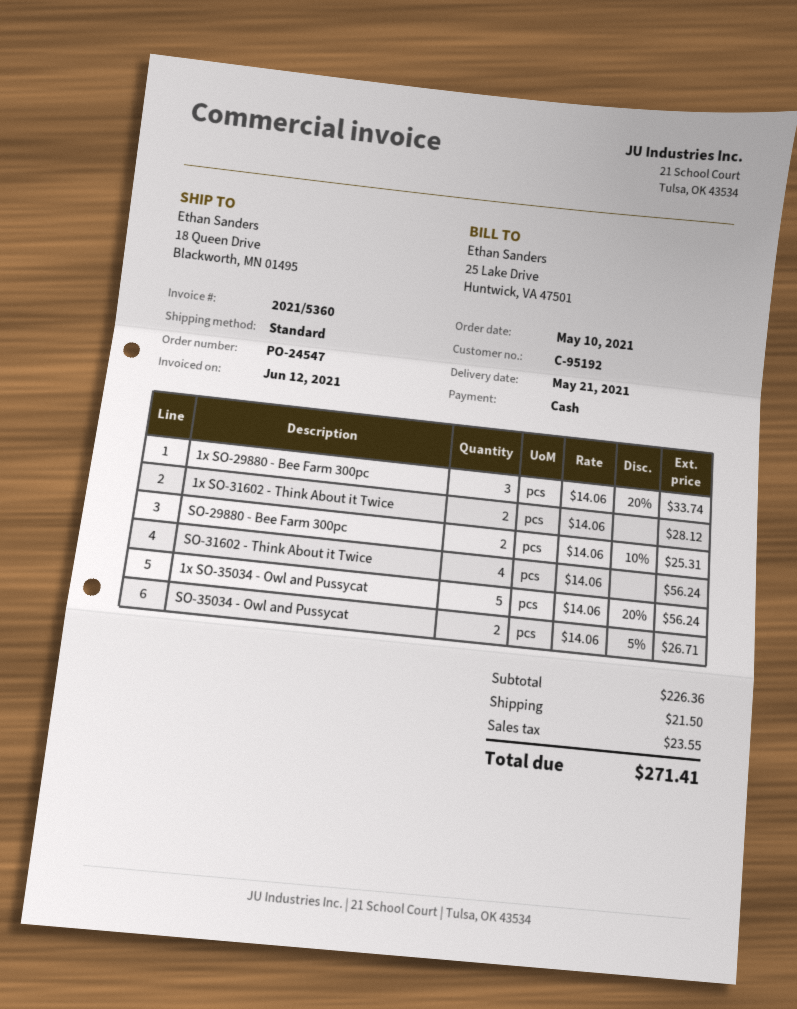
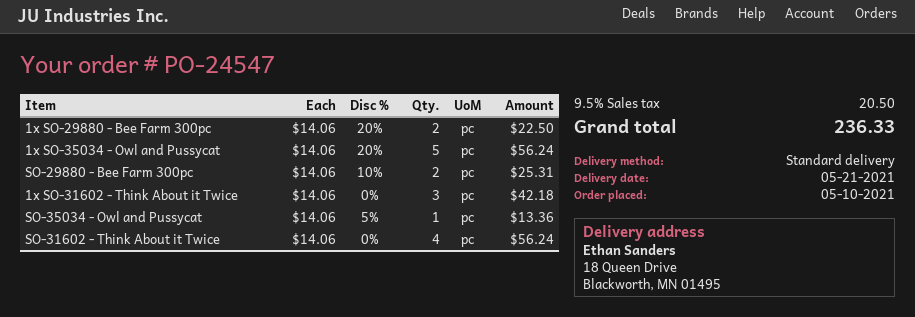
1x SO-29880 - Bee Farm 300pc: 3 x 14.06 - 20% = 33.74 -> 2 x 14.06 - 20% = 22.50
1x SO-31602 - Think About it Twice: 2 x 14.06 = 28.12 -> 3 x 14.06 = 42.18
SO-35034 - Owl and Pussycat: 2 x 14.06 - 5% = 26.71 -> 1 x 14.06 - 5% = 13.36
shipping: 21.50 -> none
tax: 23.55 -> 20.50
total: 271.41 -> 236.33

